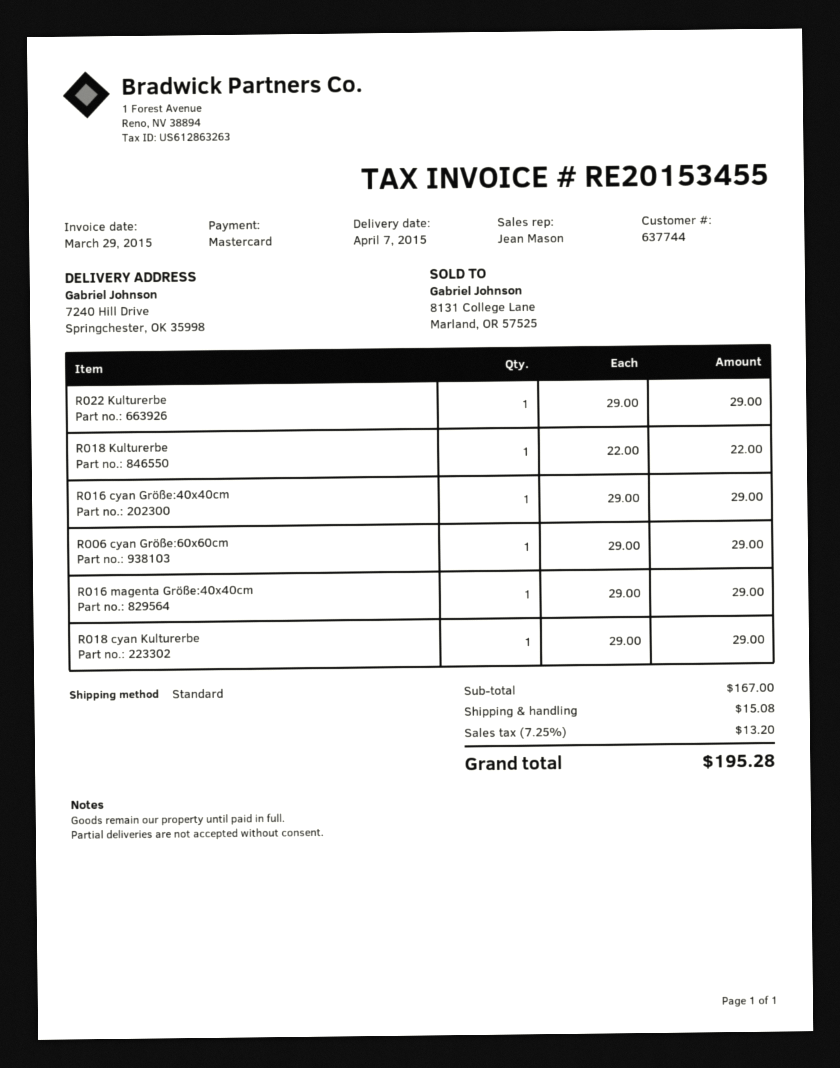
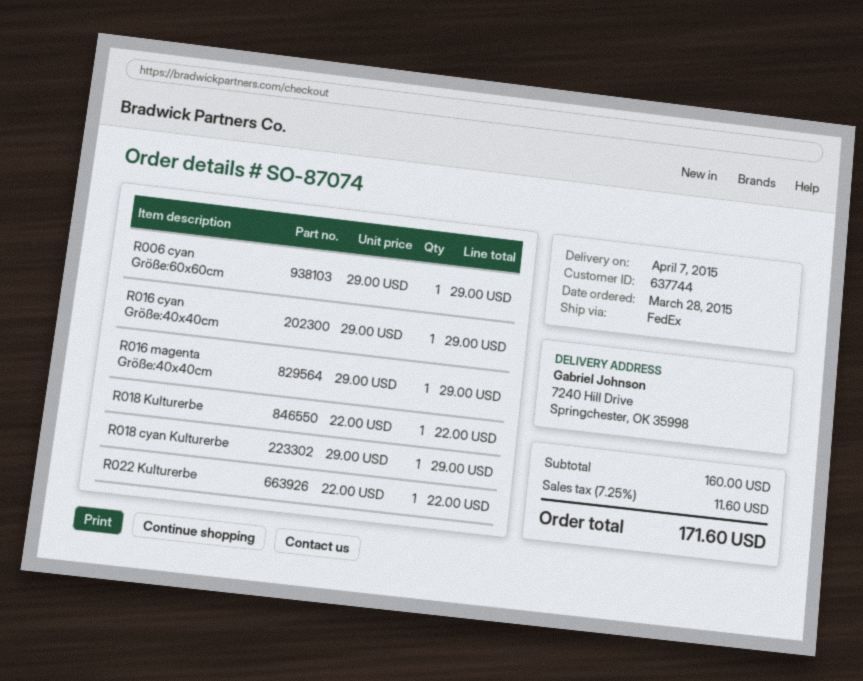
shipping method: standard -> FedEx
R022 Kulturerbe: 1 x 29.00 = 29.00 -> 1 x 22.00 = 22.00
subtotal: 167.00 -> 160.00
shipping: 15.08 -> none
tax: 7.25% = 13.20 -> 7.25% = 11.60
total: 195.28 -> 171.60

